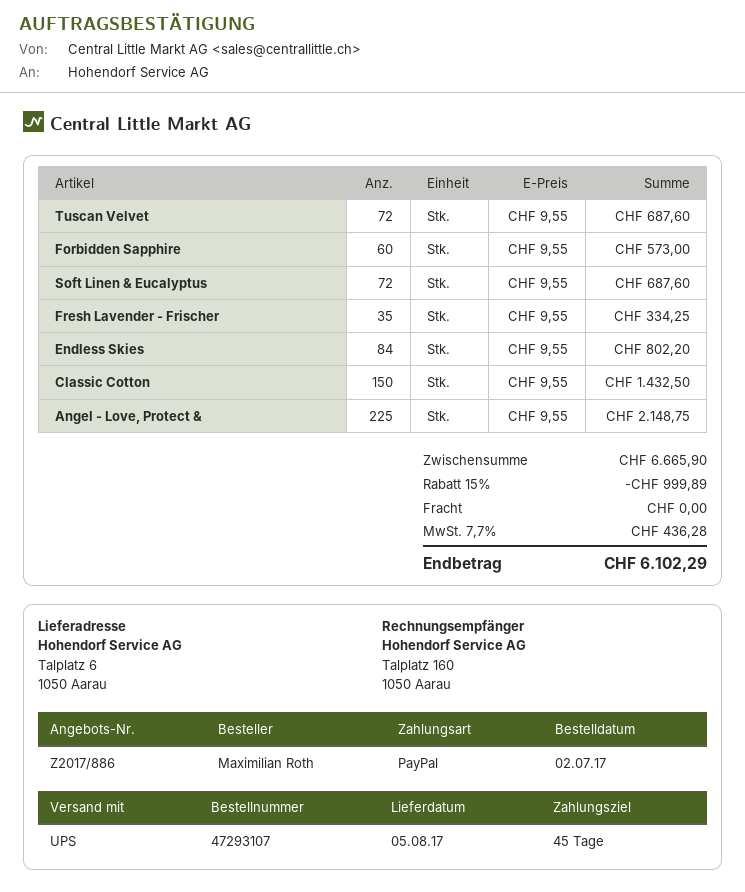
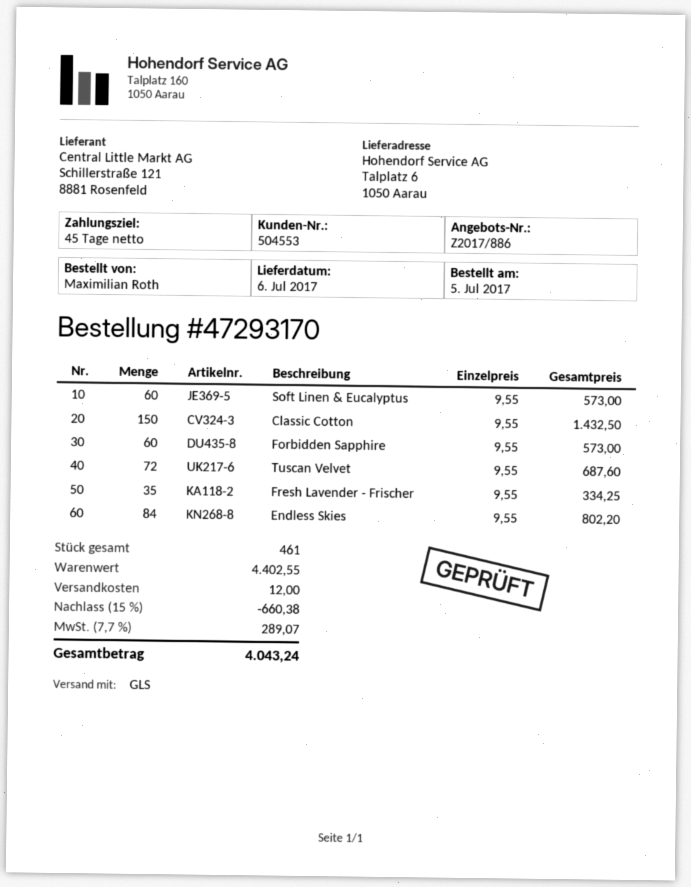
order number: 47293107 -> 47293170
order date: 2017-07-02 -> 2017-07-05
delivery date: 2017-08-05 -> 2017-07-06
shipping method: UPS -> GLS
Soft Linen & Eucalyptus: 72 x 9.55 = 687.60 -> 60 x 9.55 = 573.00
Angel - Love, Protect &: 225 x 9.55 = 2148.75 -> none
subtotal: 6665.90 -> 4402.55
discount: 15% = 999.89 -> 15% = 660.38
shipping: 0.00 -> 12.00
tax: 7.7% = 436.28 -> 7.7% = 289.07
total: 6102.29 -> 4043.24

